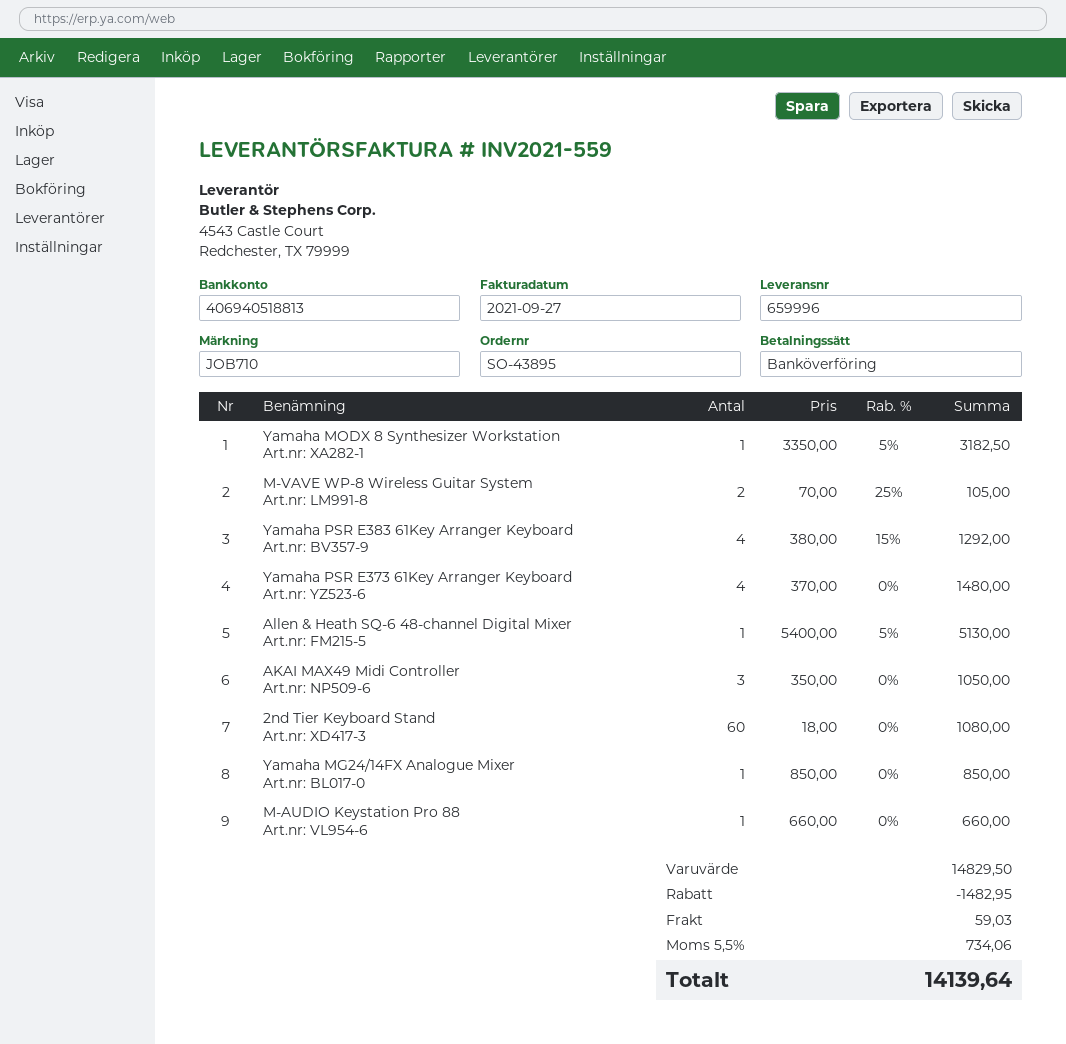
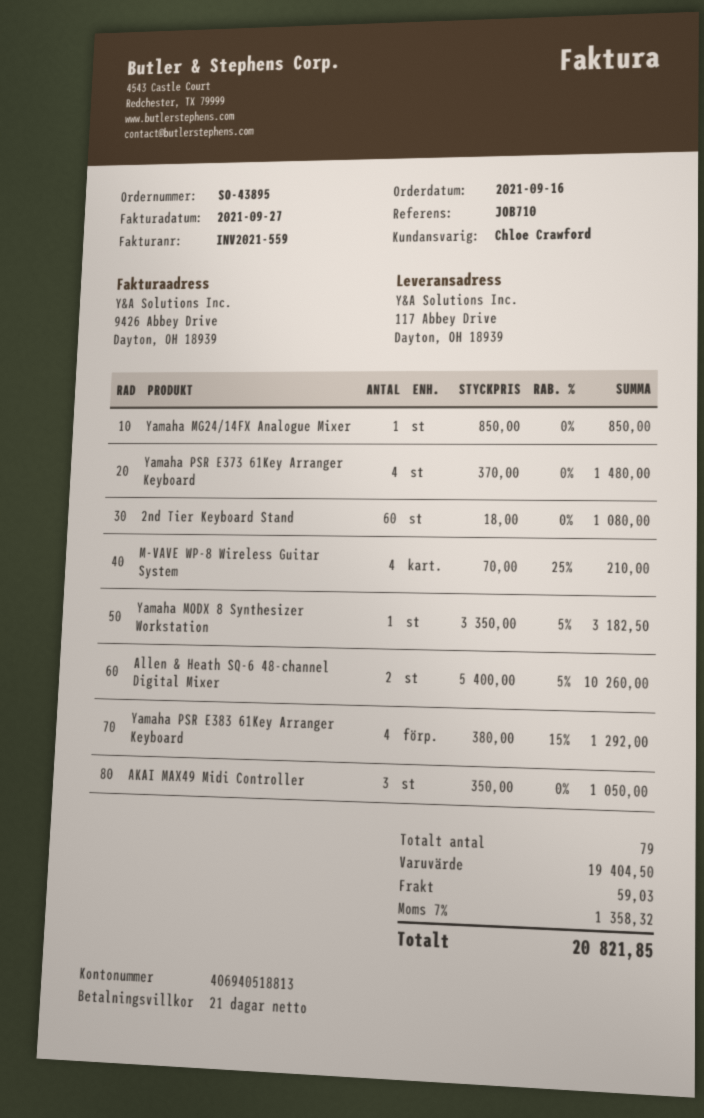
M-VAVE WP-8 Wireless Guitar System: 2 x 70.00 - 25% = 105.00 -> 4 x 70.00 - 25% = 210.00
Allen & Heath SQ-6 48-channel Digital Mixer: 1 x 5400.00 - 5% = 5130.00 -> 2 x 5400.00 - 5% = 10260.00
M-AUDIO Keystation Pro 88: 1 x 660.00 = 660.00 -> none
subtotal: 14829.50 -> 19404.50
discount: 1482.95 -> none
tax: 5.5% = 734.06 -> 7% = 1358.32
total: 14139.64 -> 20821.85

